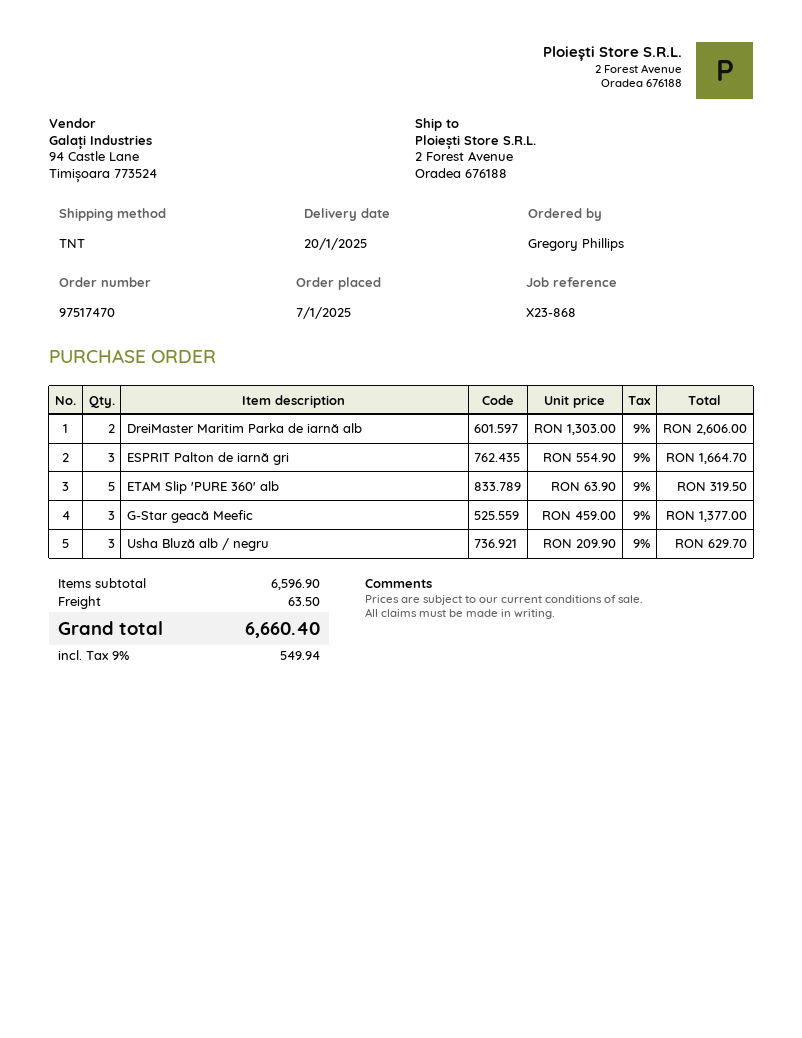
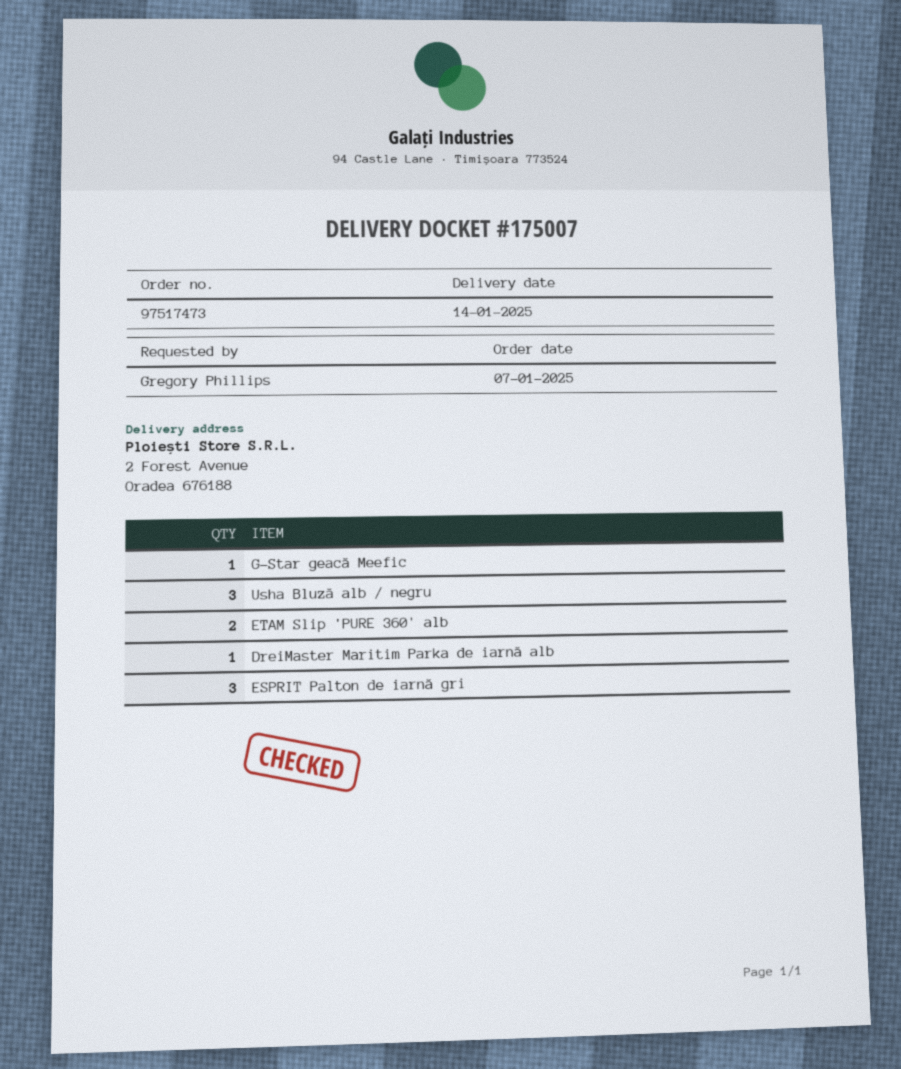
order number: 97517470 -> 97517473
delivery date: 2025-01-20 -> 2025-01-14
DreiMaster Maritim Parka de iarnă alb: 2 -> 1
ETAM Slip 'PURE 360' alb: 5 -> 2
G-Star geacă Meefic: 3 -> 1

